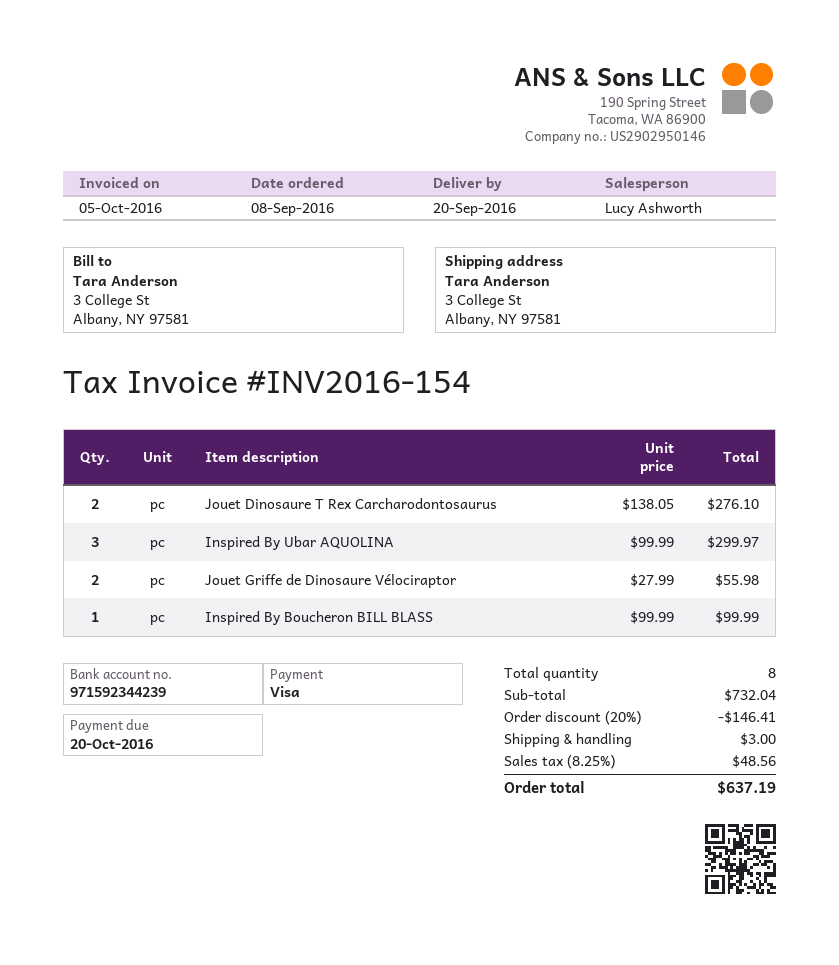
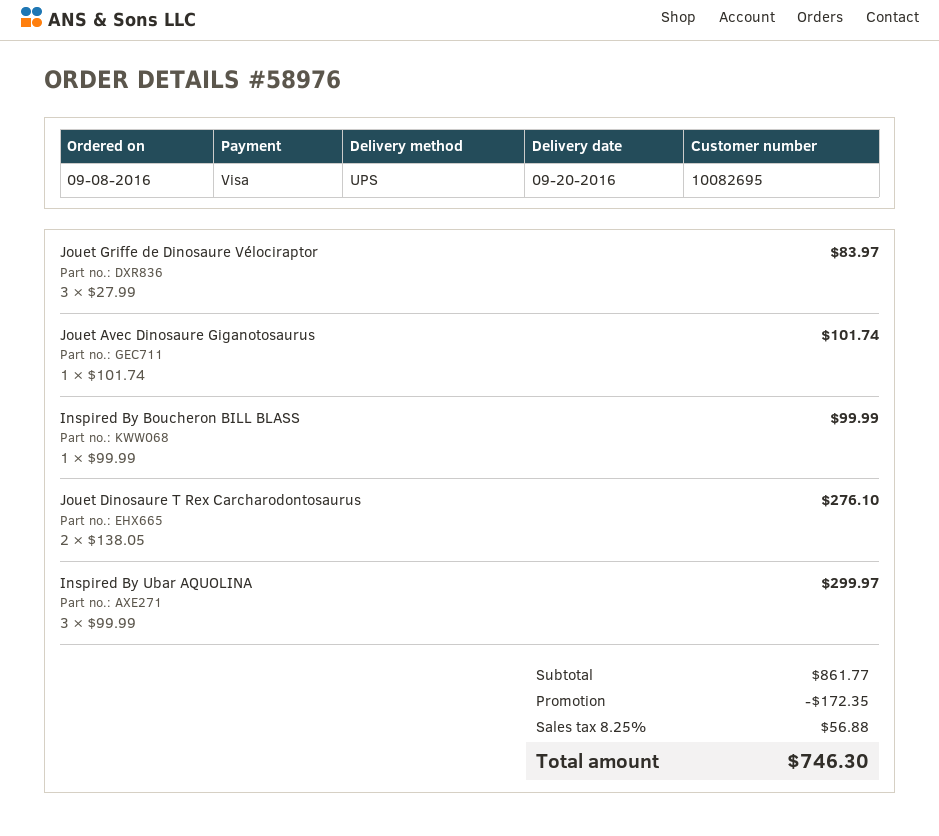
Jouet Griffe de Dinosaure Vélociraptor: 2 x 27.99 = 55.98 -> 3 x 27.99 = 83.97
Jouet Avec Dinosaure Giganotosaurus: none -> 1 x 101.74 = 101.74
subtotal: 732.04 -> 861.77
discount: 146.41 -> 172.35
shipping: 3.00 -> none
tax: 8.25% = 48.56 -> 8.25% = 56.88
total: 637.19 -> 746.30

